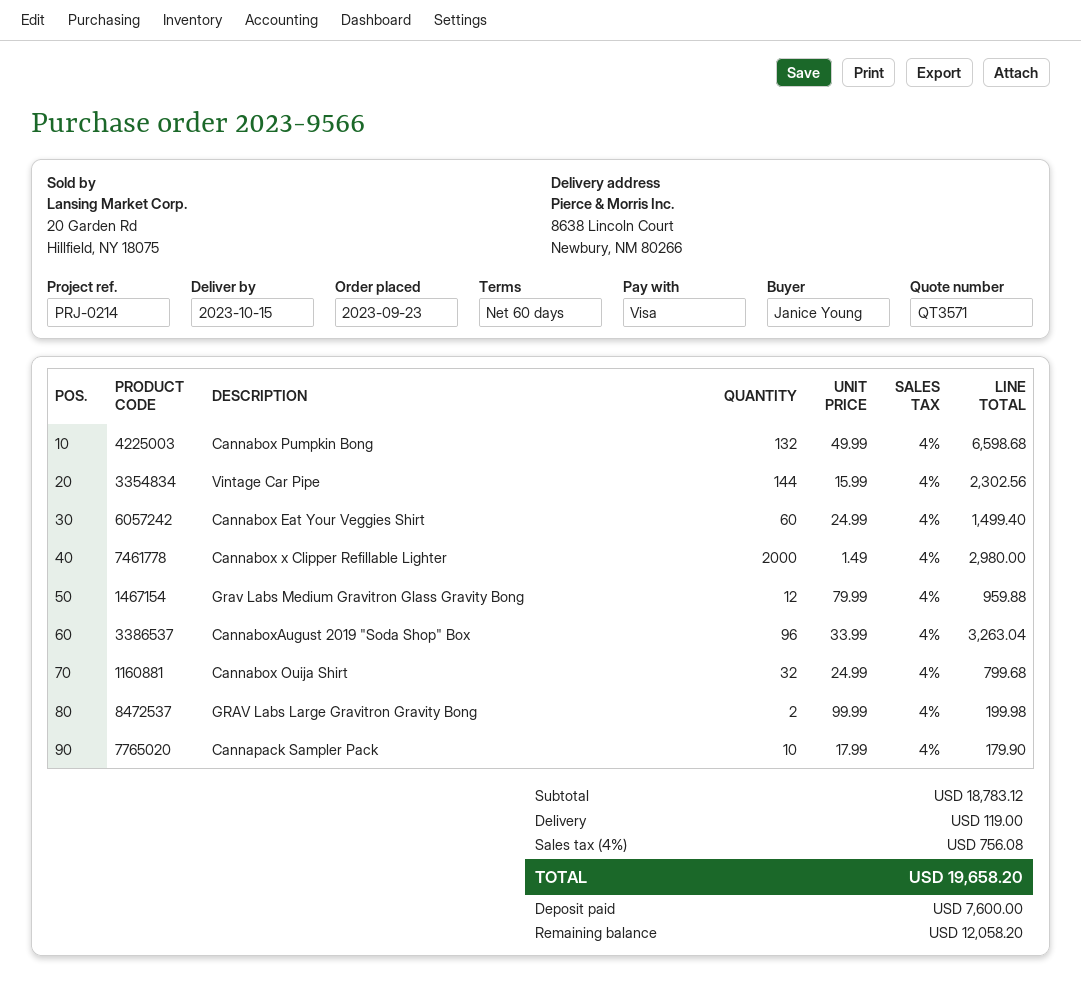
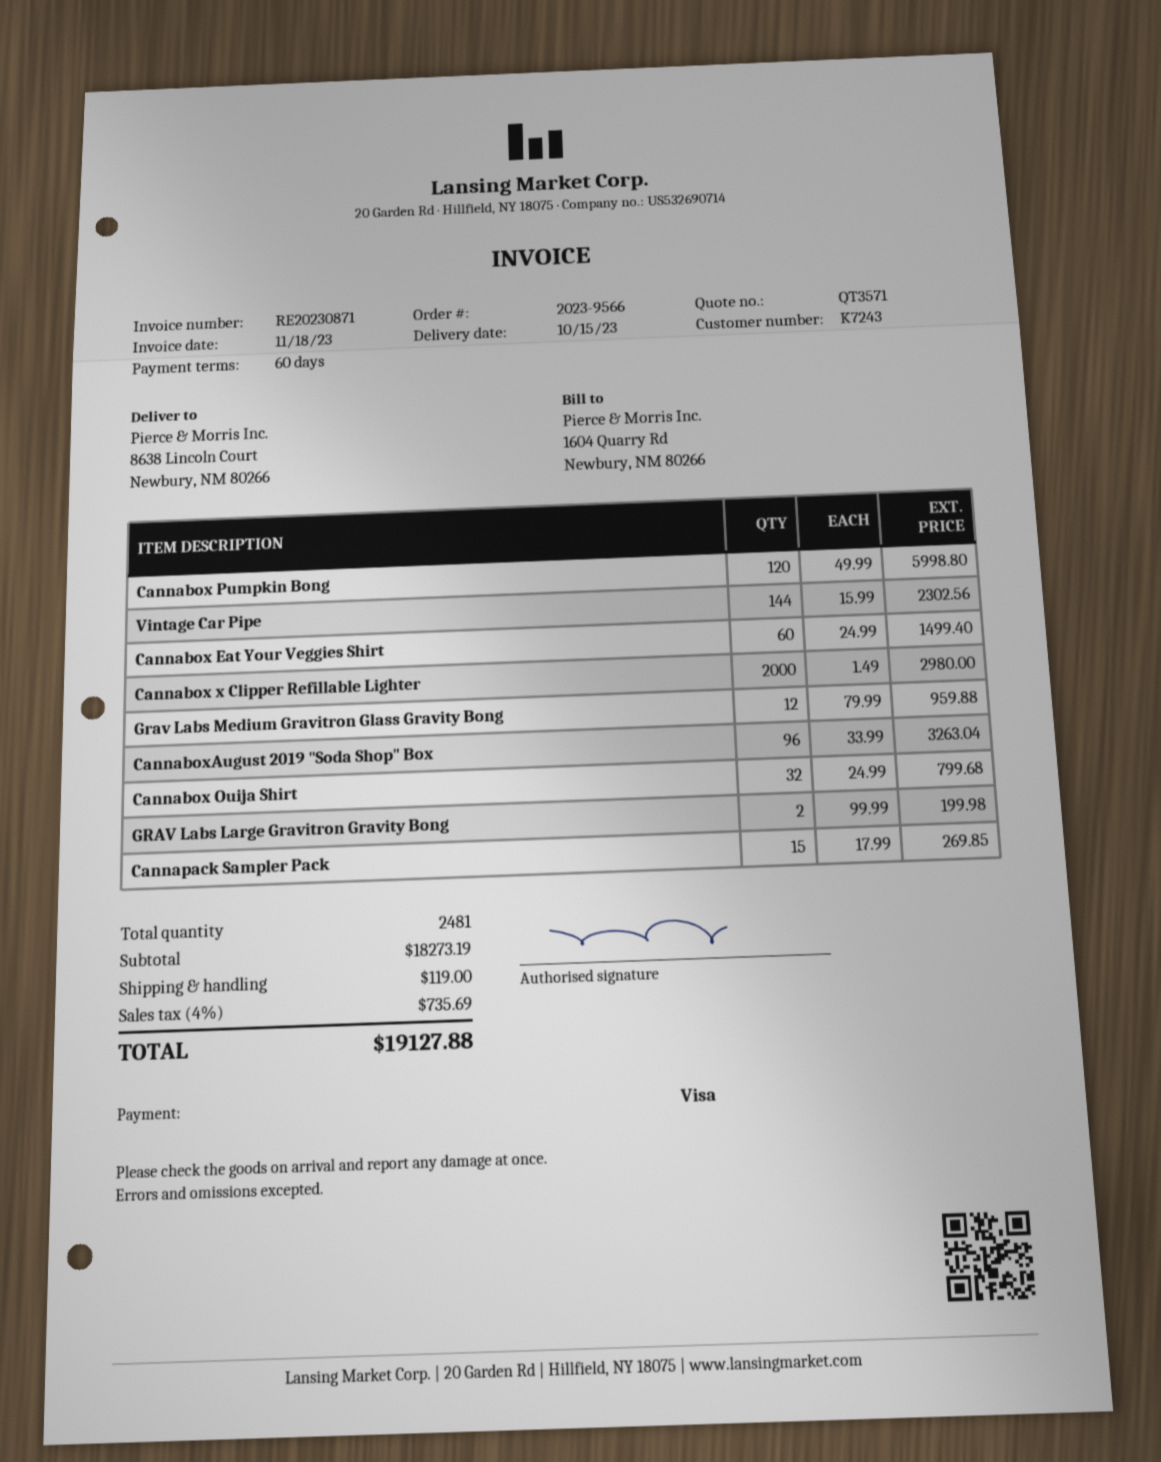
Cannabox Pumpkin Bong: 132 x 49.99 = 6598.68 -> 120 x 49.99 = 5998.80
Cannapack Sampler Pack: 10 x 17.99 = 179.90 -> 15 x 17.99 = 269.85
subtotal: 18783.12 -> 18273.19
tax: 4% = 756.08 -> 4% = 735.69
total: 19658.20 -> 19127.88

